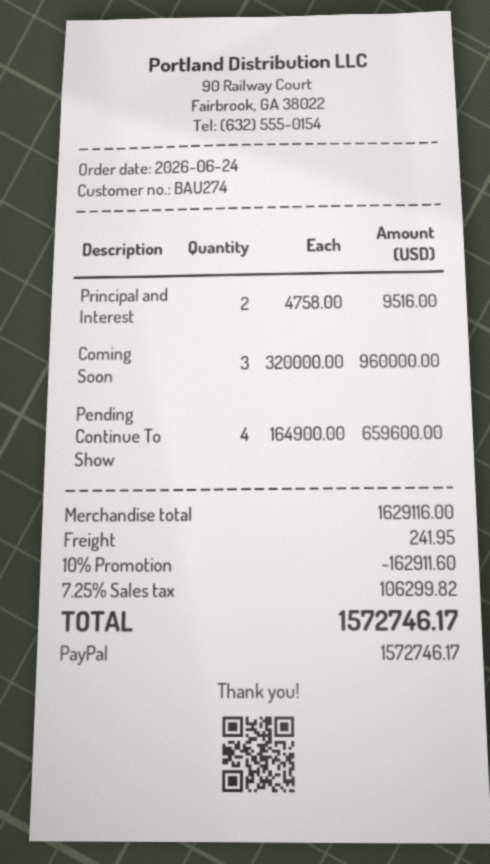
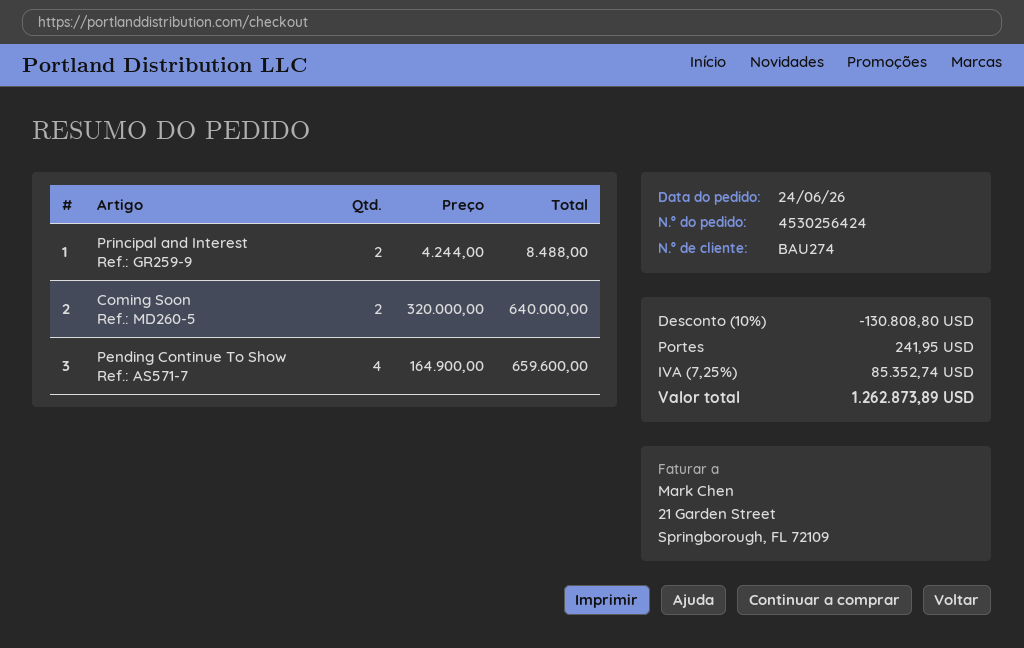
Principal and Interest: 2 x 4758.00 = 9516.00 -> 2 x 4244.00 = 8488.00
Coming Soon: 3 x 320000.00 = 960000.00 -> 2 x 320000.00 = 640000.00
discount: 10% = 162911.60 -> 10% = 130808.80
tax: 7.25% = 106299.82 -> 7.25% = 85352.74
total: 1572746.17 -> 1262873.89

